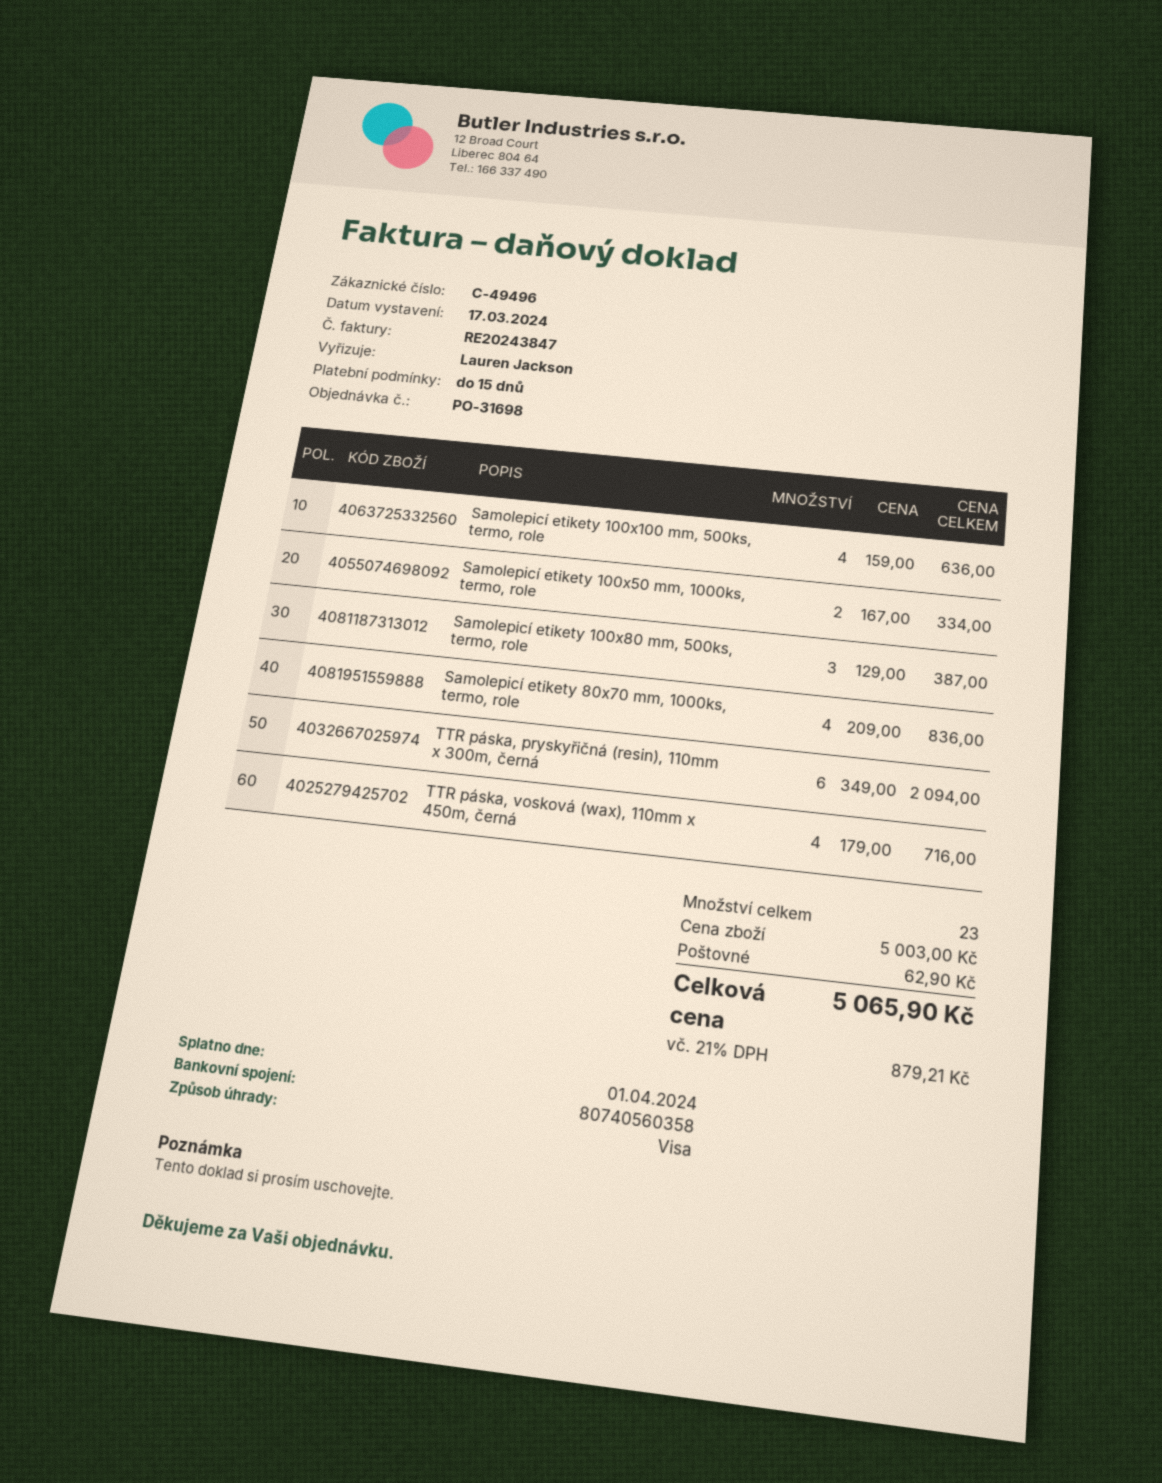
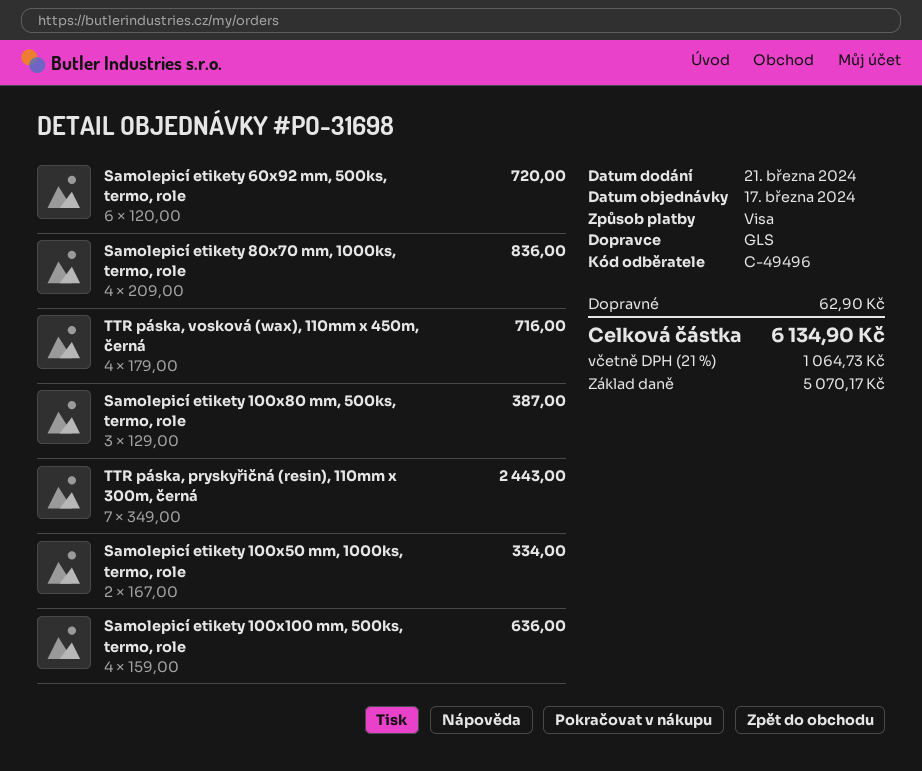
TTR páska, pryskyřičná (resin), 110mm x 300m, černá: 6 x 349.00 = 2094.00 -> 7 x 349.00 = 2443.00
Samolepicí etikety 60x92 mm, 500ks, termo, role: none -> 6 x 120.00 = 720.00
tax: 21% = 879.21 -> 21% = 1064.73
total: 5065.90 -> 6134.90

